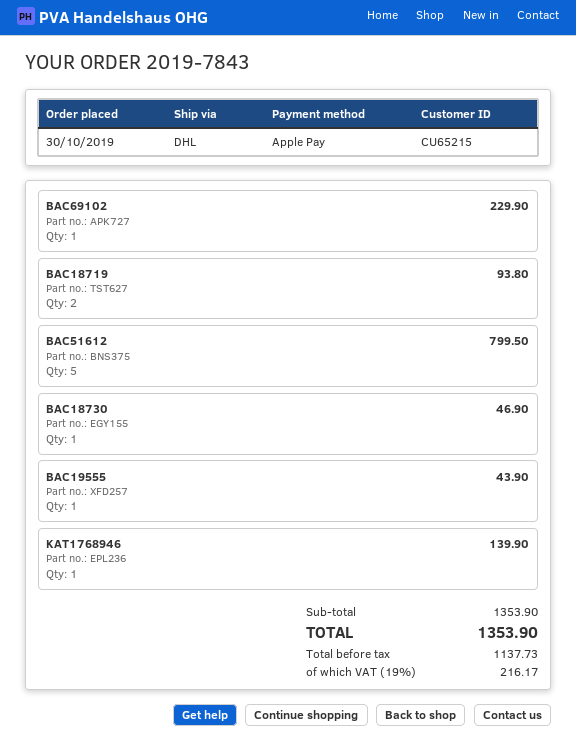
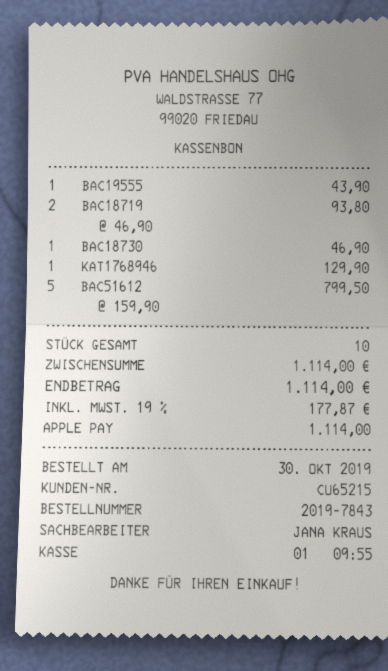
BAC69102: 1 for 229.90 -> none
KAT1768946: 1 for 139.90 -> 1 for 129.90
subtotal: 1353.90 -> 1114.00
tax: 19% = 216.17 -> 19% = 177.87
total: 1353.90 -> 1114.00

